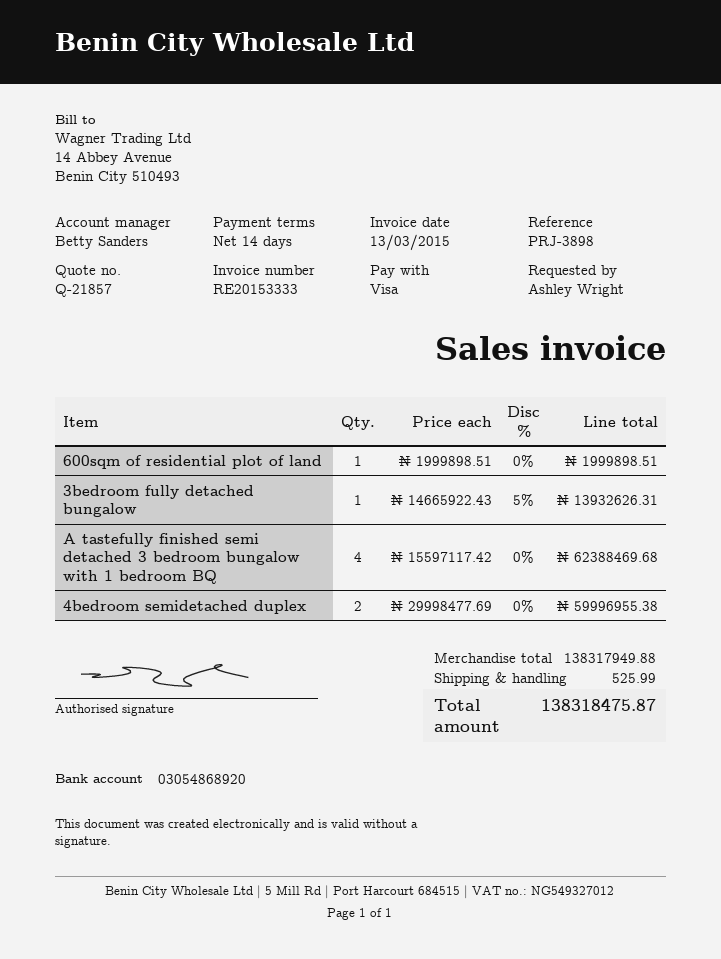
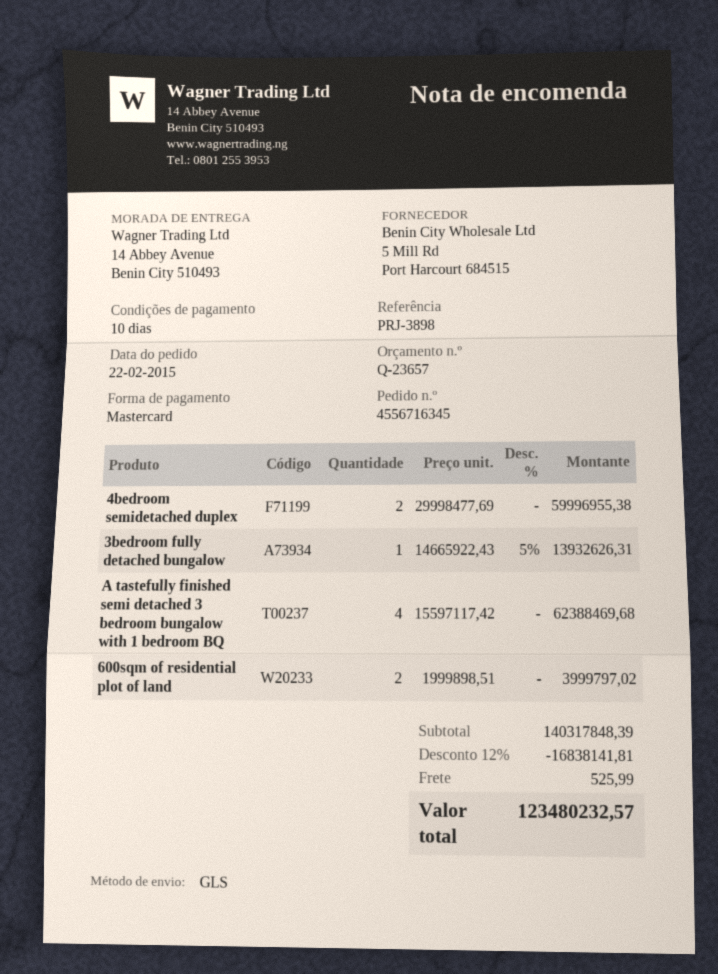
quote number: Q-21857 -> Q-23657
payment terms: 14 days -> 10 days
payment method: Visa -> Mastercard
600sqm of residential plot of land: 1 x 1999898.51 = 1999898.51 -> 2 x 1999898.51 = 3999797.02
subtotal: 138317949.88 -> 140317848.39
discount: none -> 12% = 16838141.81
total: 138318475.87 -> 123480232.57

